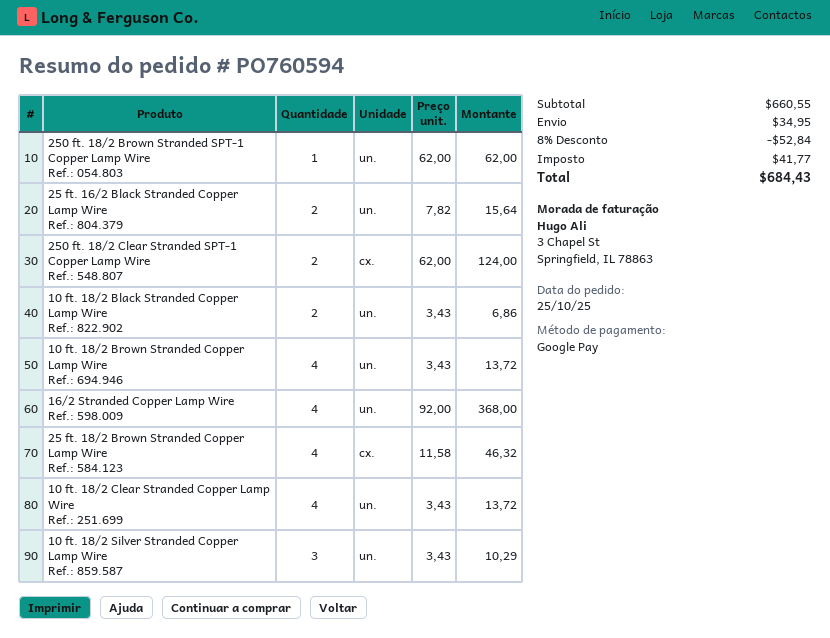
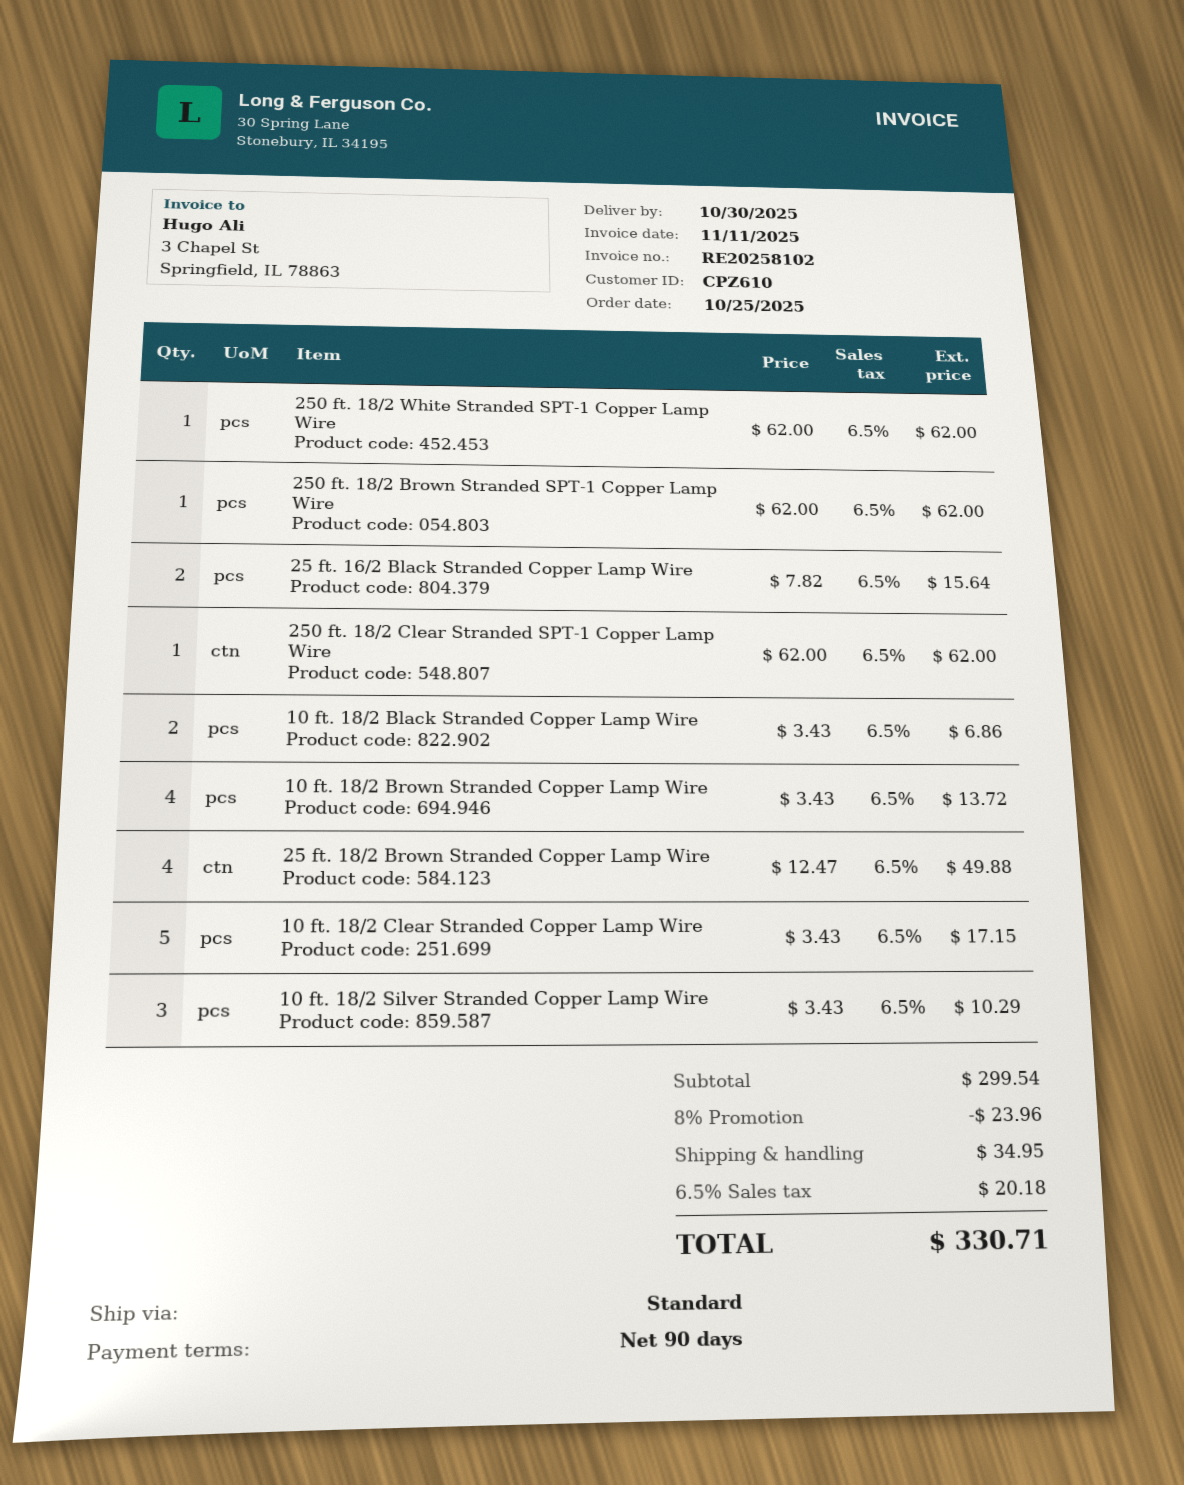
250 ft. 18/2 Clear Stranded SPT-1 Copper Lamp Wire: 2 x 62.00 = 124.00 -> 1 x 62.00 = 62.00
16/2 Stranded Copper Lamp Wire: 4 x 92.00 = 368.00 -> none
25 ft. 18/2 Brown Stranded Copper Lamp Wire: 4 x 11.58 = 46.32 -> 4 x 12.47 = 49.88
10 ft. 18/2 Clear Stranded Copper Lamp Wire: 4 x 3.43 = 13.72 -> 5 x 3.43 = 17.15
250 ft. 18/2 White Stranded SPT-1 Copper Lamp Wire: none -> 1 x 62.00 = 62.00
subtotal: 660.55 -> 299.54
discount: 8% = 52.84 -> 8% = 23.96
tax: 41.77 -> 20.18
total: 684.43 -> 330.71

